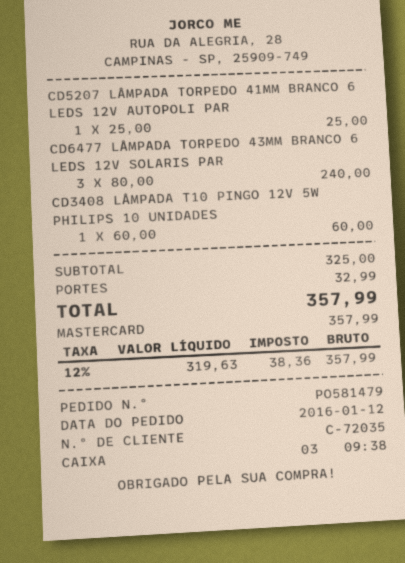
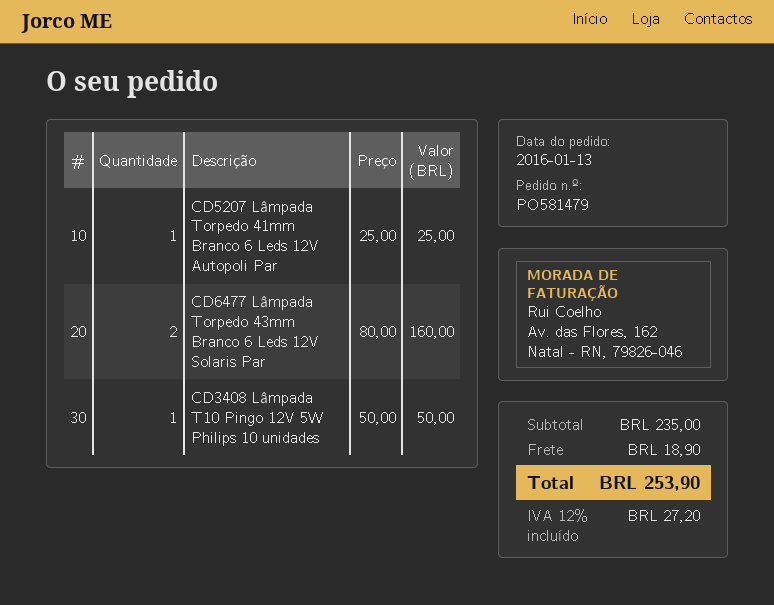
order date: 2016-01-12 -> 2016-01-13
CD6477 LÂMPADA TORPEDO 43MM BRANCO 6 LEDS 12V SOLARIS PAR: 3 x 80.00 = 240.00 -> 2 x 80.00 = 160.00
CD3408 LÂMPADA T10 PINGO 12V 5W PHILIPS 10 UNIDADES: 1 x 60.00 = 60.00 -> 1 x 50.00 = 50.00
subtotal: 325.00 -> 235.00
shipping: 32.99 -> 18.90
tax: 12% = 38.36 -> 12% = 27.20
total: 357.99 -> 253.90

